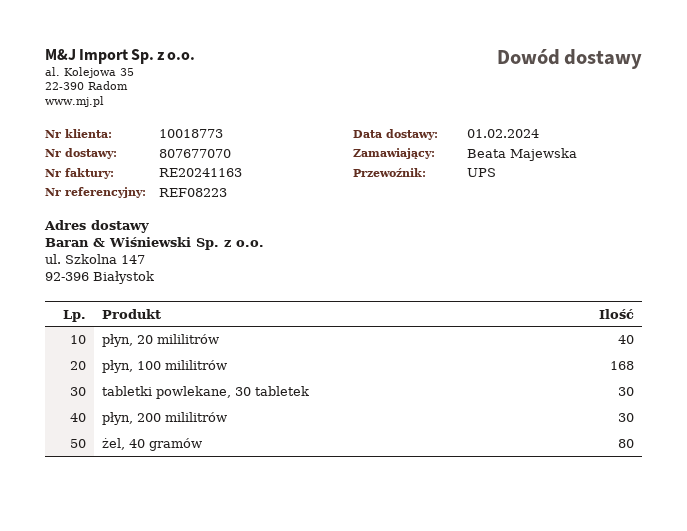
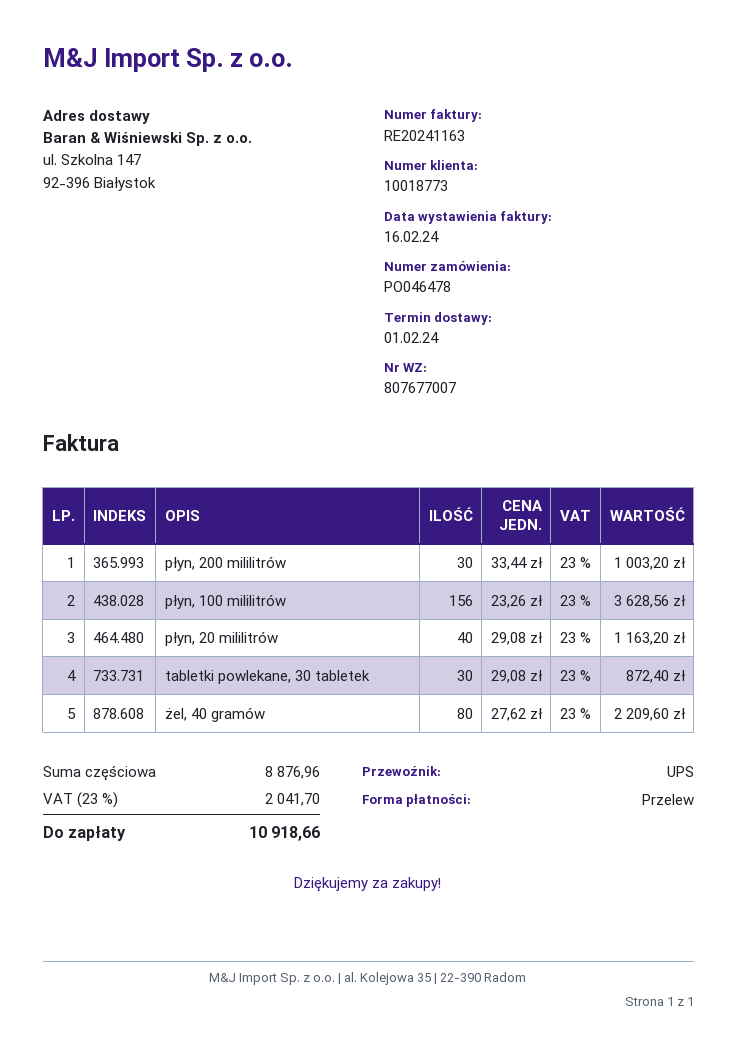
delivery note number: 807677070 -> 807677007
płyn, 100 mililitrów: 168 -> 156

